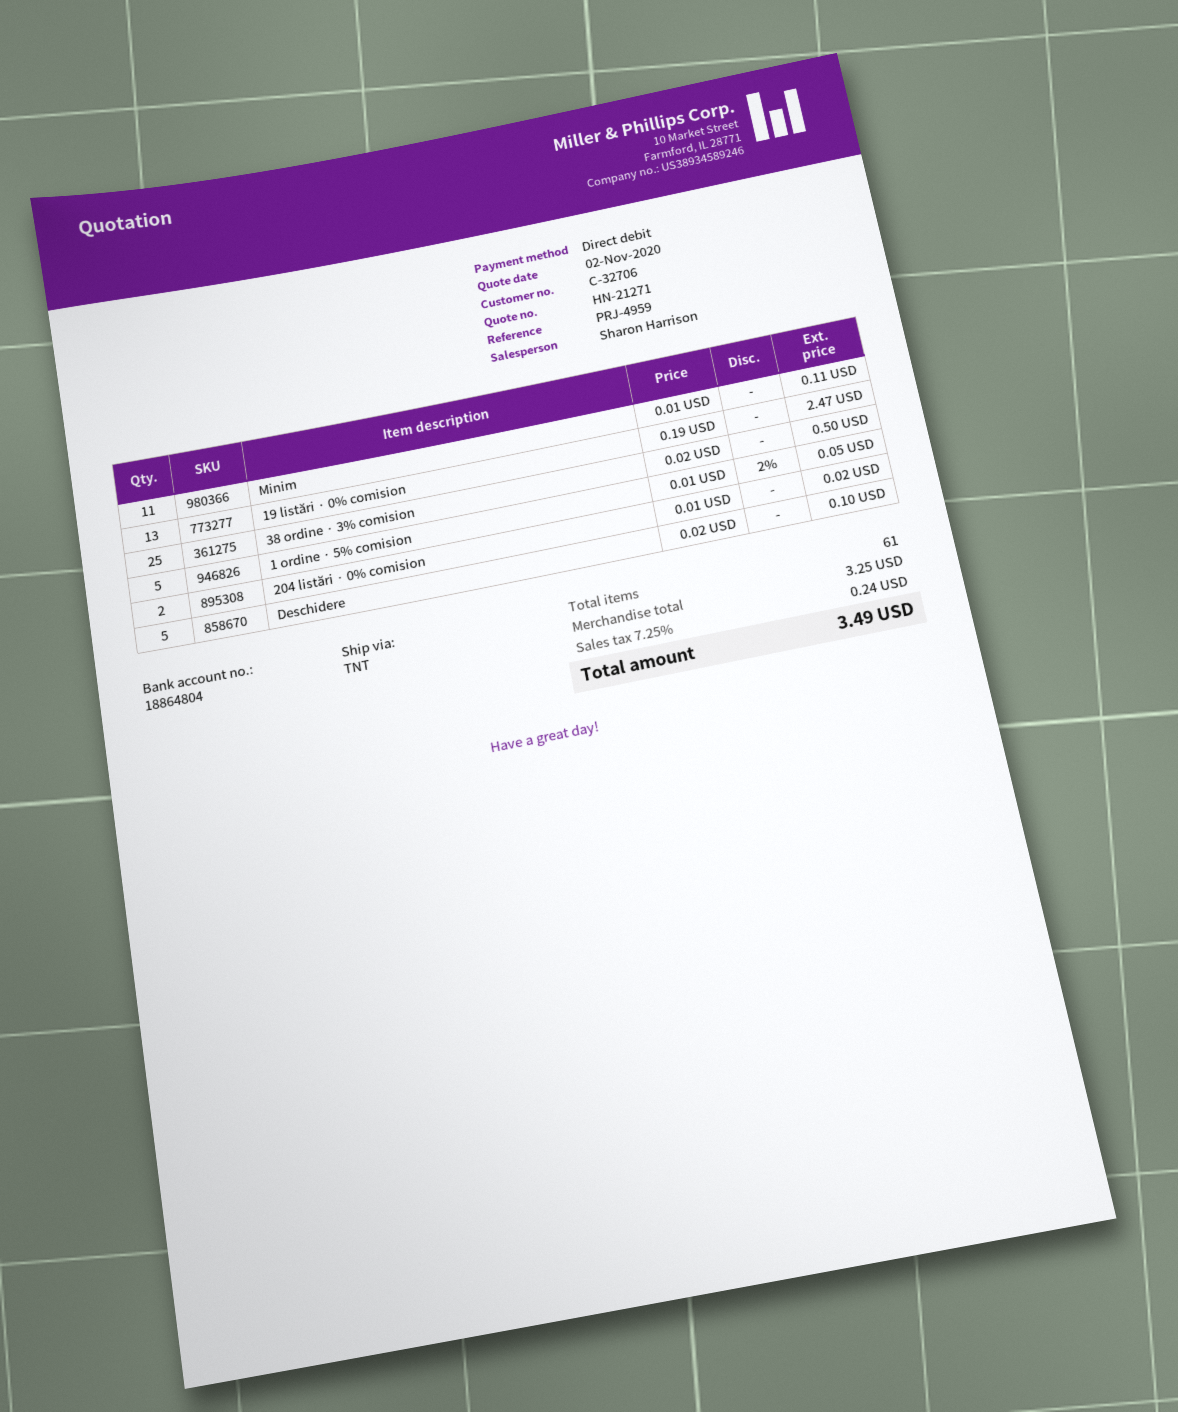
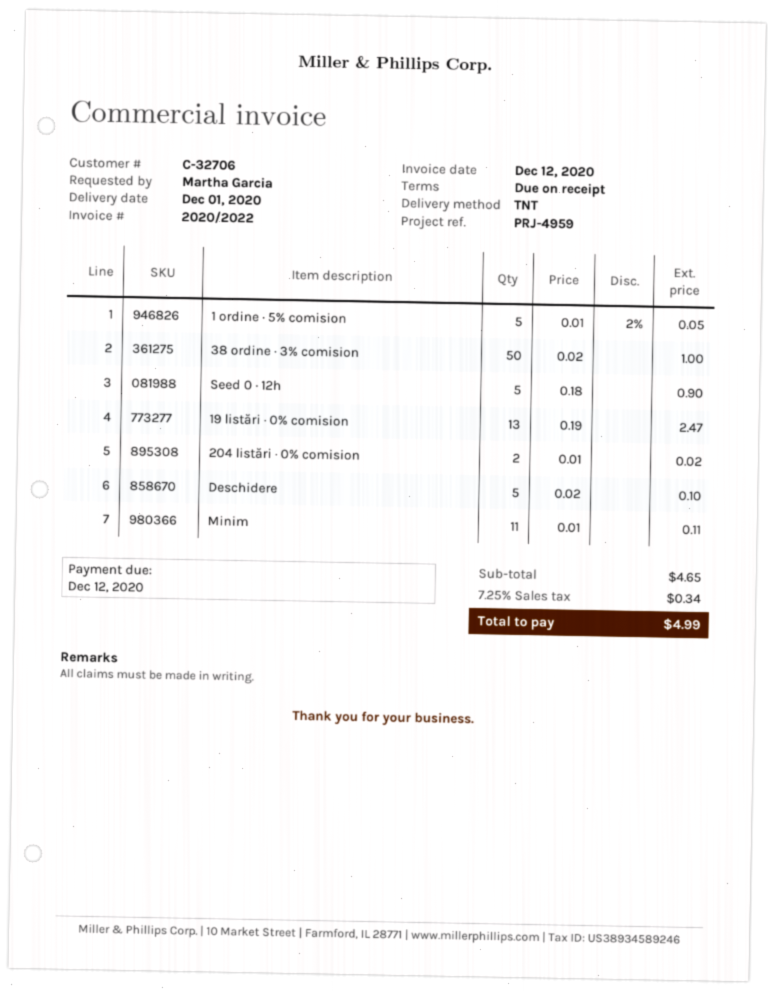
38 ordine · 3% comision: 25 x 0.02 = 0.50 -> 50 x 0.02 = 1.00
Seed 0 · 12h: none -> 5 x 0.18 = 0.90
subtotal: 3.25 -> 4.65
tax: 7.25% = 0.24 -> 7.25% = 0.34
total: 3.49 -> 4.99

